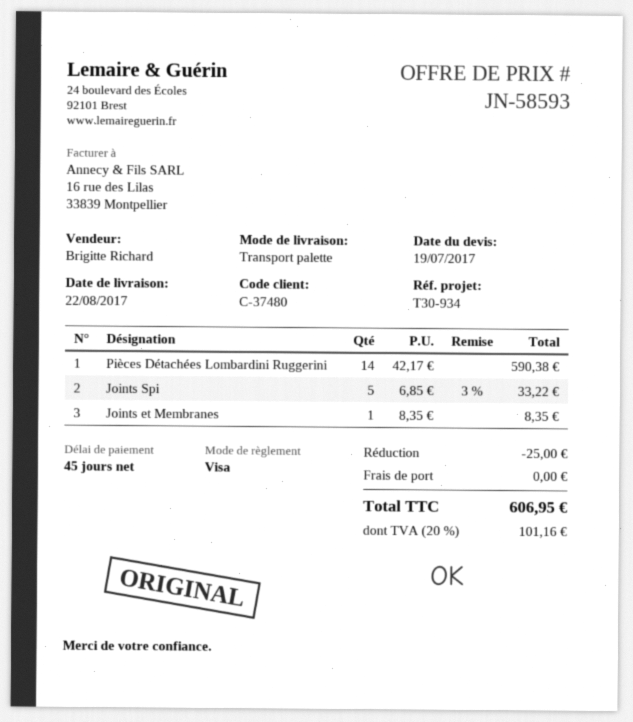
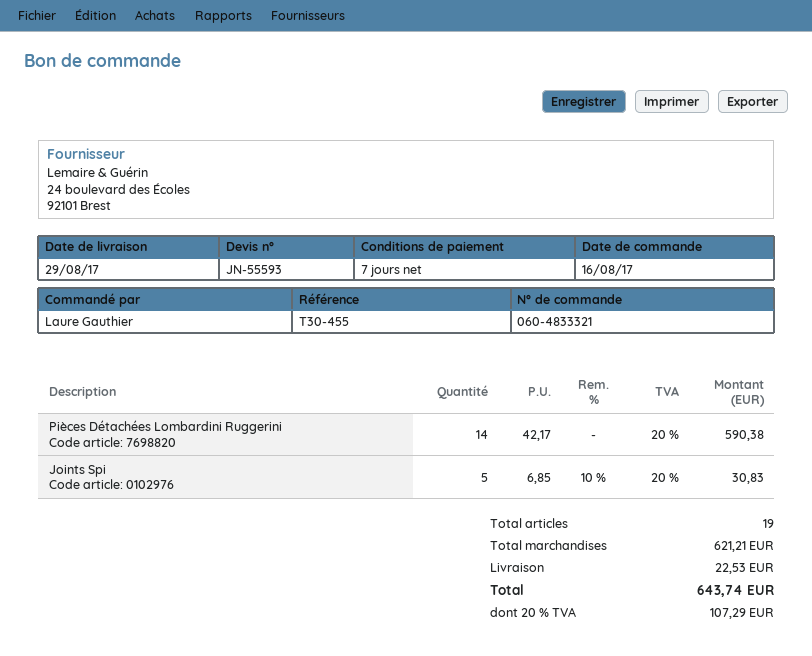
quote number: JN-58593 -> JN-55593
delivery date: 2017-08-22 -> 2017-08-29
payment terms: 45 days -> 7 days
reference: T30-934 -> T30-455
Joints Spi: 5 x 6.85 - 3% = 33.22 -> 5 x 6.85 - 10% = 30.83
Joints et Membranes: 1 x 8.35 = 8.35 -> none
discount: 25.00 -> none
shipping: 0.00 -> 22.53
tax: 20% = 101.16 -> 20% = 107.29
total: 606.95 -> 643.74

